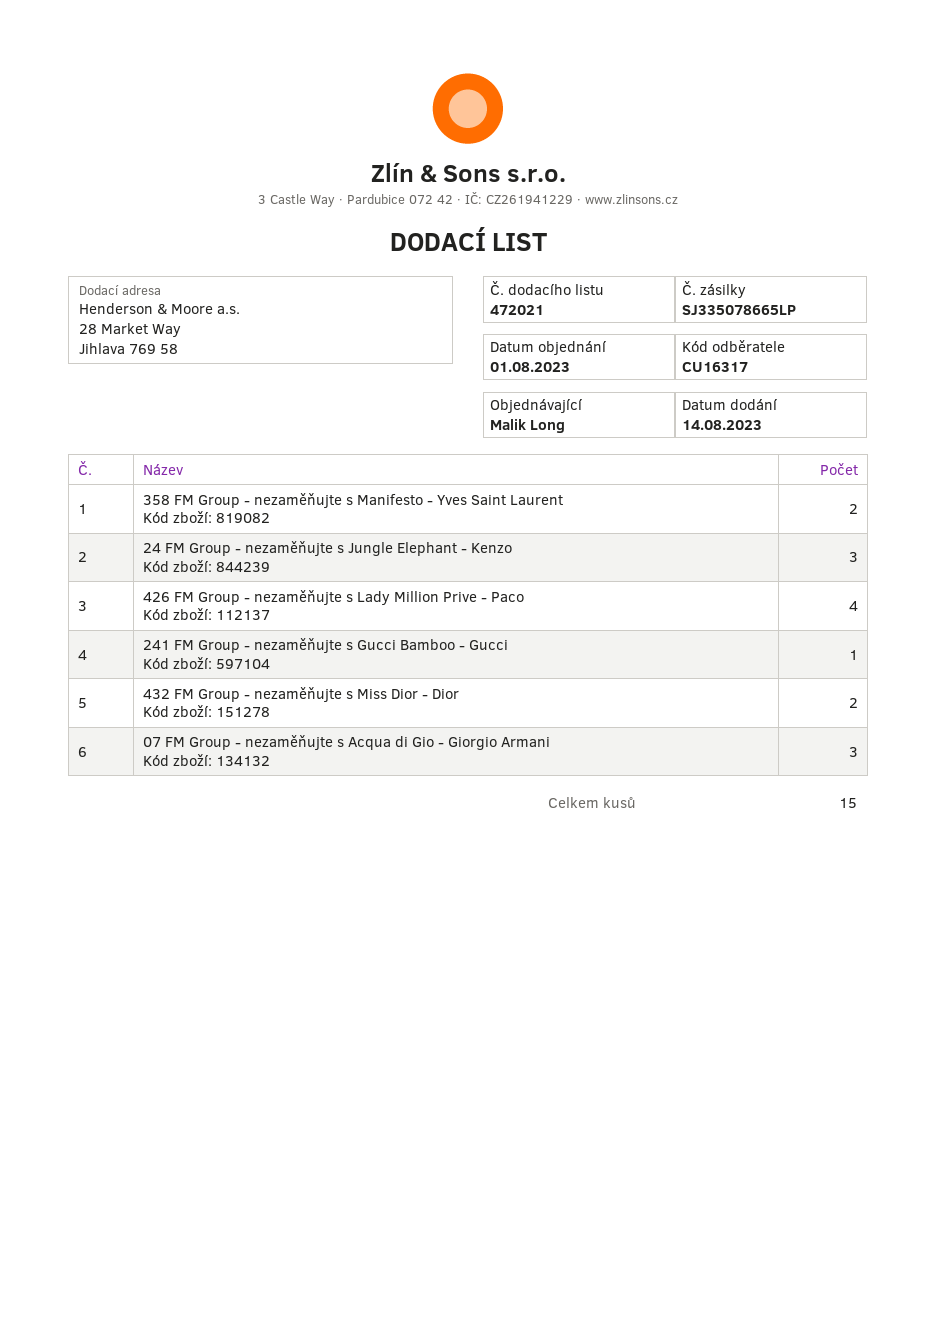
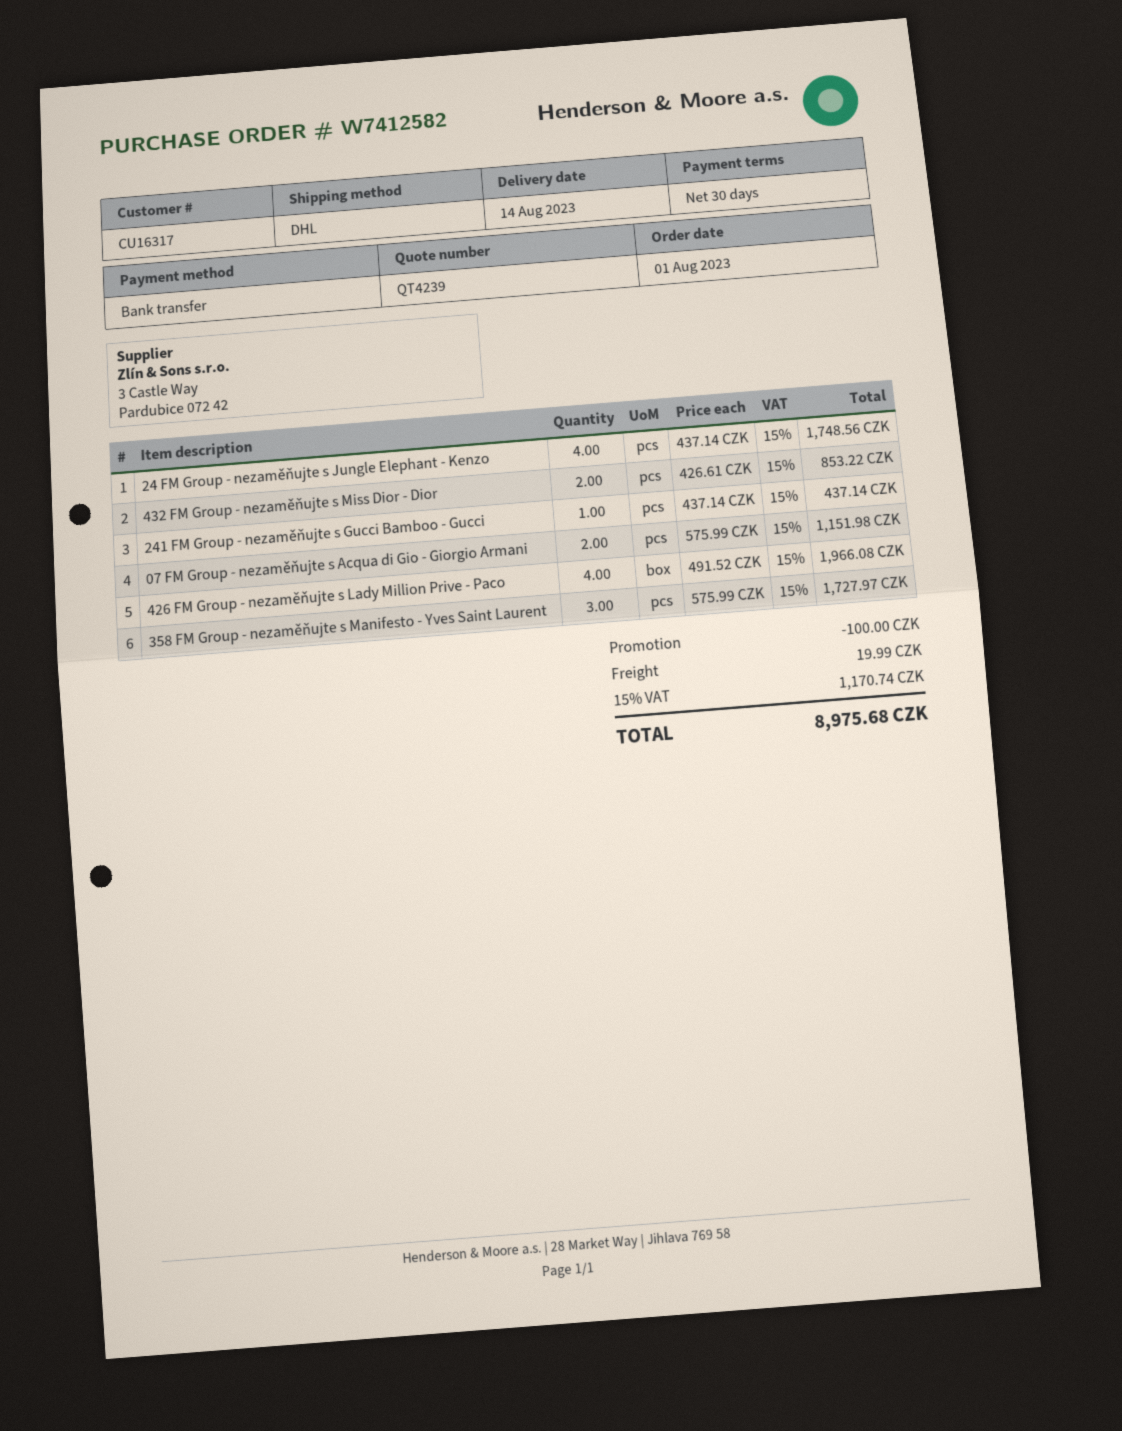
358 FM Group - nezaměňujte s Manifesto - Yves Saint Laurent: 2 -> 3
24 FM Group - nezaměňujte s Jungle Elephant - Kenzo: 3 -> 4
07 FM Group - nezaměňujte s Acqua di Gio - Giorgio Armani: 3 -> 2

